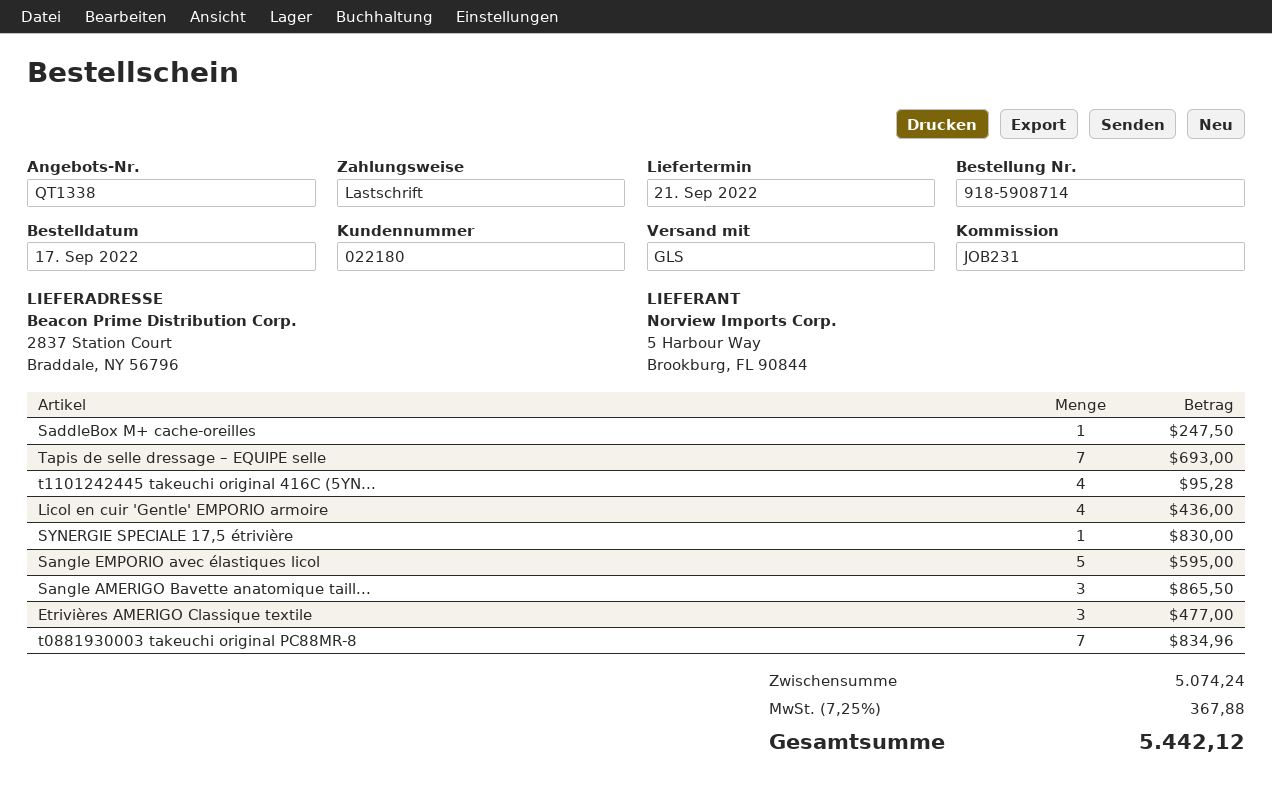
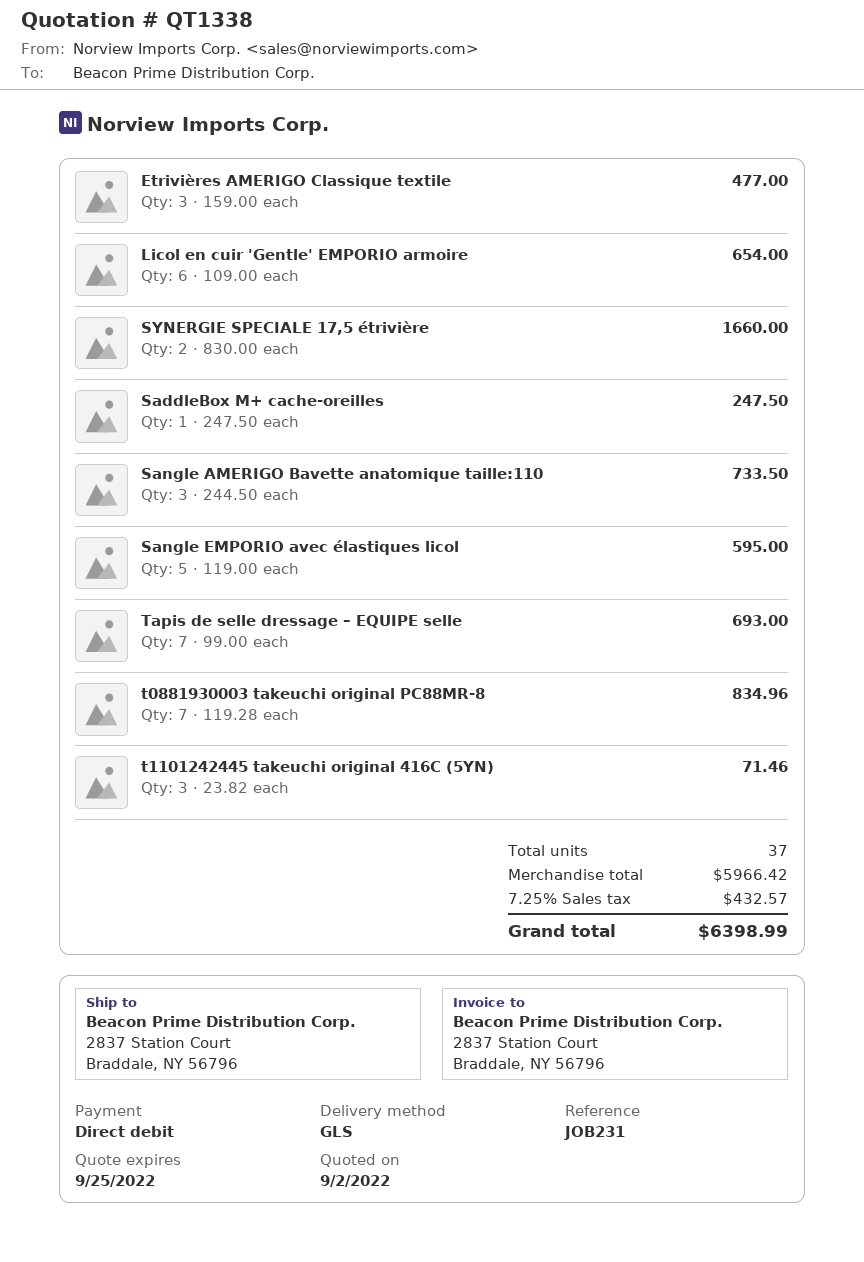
t1101242445 takeuchi original 416C (5YN...: 4 for 95.28 -> 3 for 71.46
Licol en cuir 'Gentle' EMPORIO armoire: 4 for 436.00 -> 6 for 654.00
SYNERGIE SPECIALE 17,5 étrivière: 1 for 830.00 -> 2 for 1660.00
Sangle AMERIGO Bavette anatomique taill...: 3 for 865.50 -> 3 for 733.50
subtotal: 5074.24 -> 5966.42
tax: 7.25% = 367.88 -> 7.25% = 432.57
total: 5442.12 -> 6398.99

